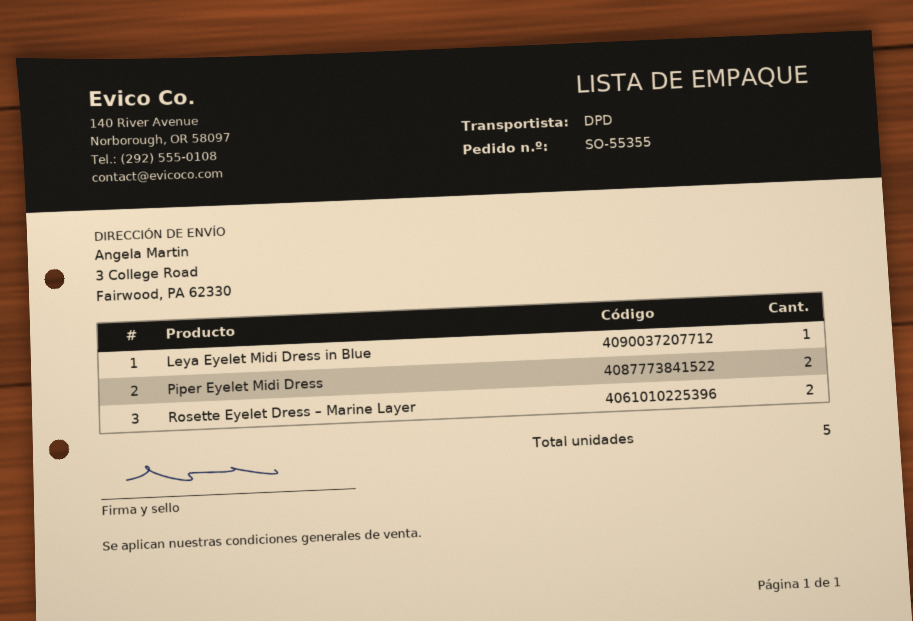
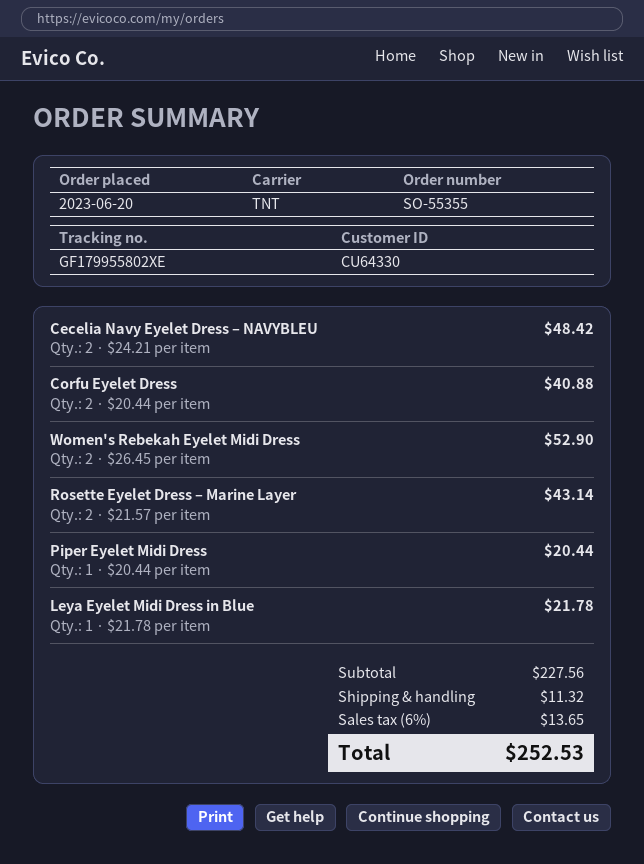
shipping method: DPD -> TNT
Piper Eyelet Midi Dress: 2 -> 1
Cecelia Navy Eyelet Dress – NAVYBLEU: none -> 2
Corfu Eyelet Dress: none -> 2
Women's Rebekah Eyelet Midi Dress: none -> 2

